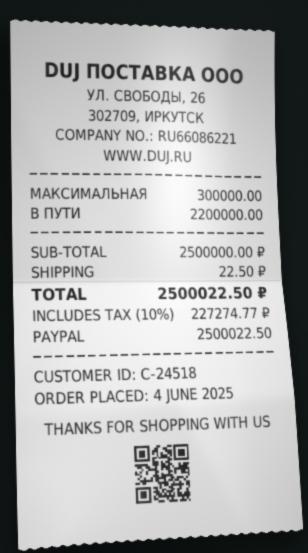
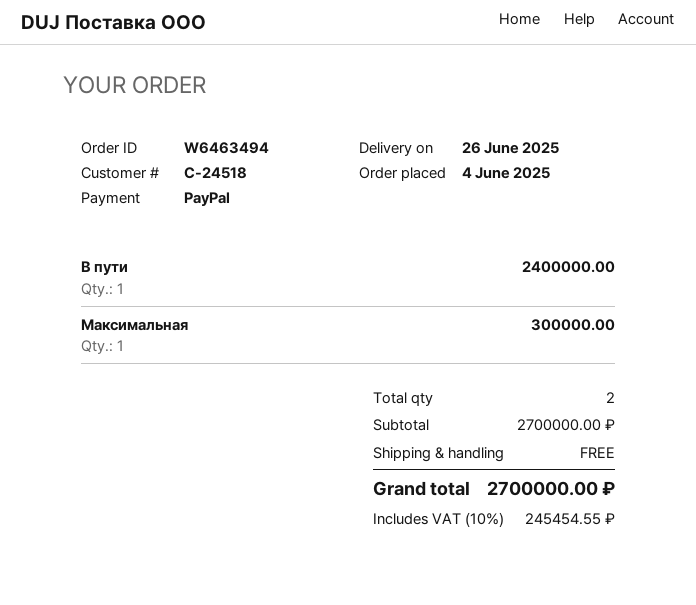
В ПУТИ: 1 for 2200000.00 -> 1 for 2400000.00
subtotal: 2500000.00 -> 2700000.00
shipping: 22.50 -> 0.00
tax: 10% = 227274.77 -> 10% = 245454.55
total: 2500022.50 -> 2700000.00

